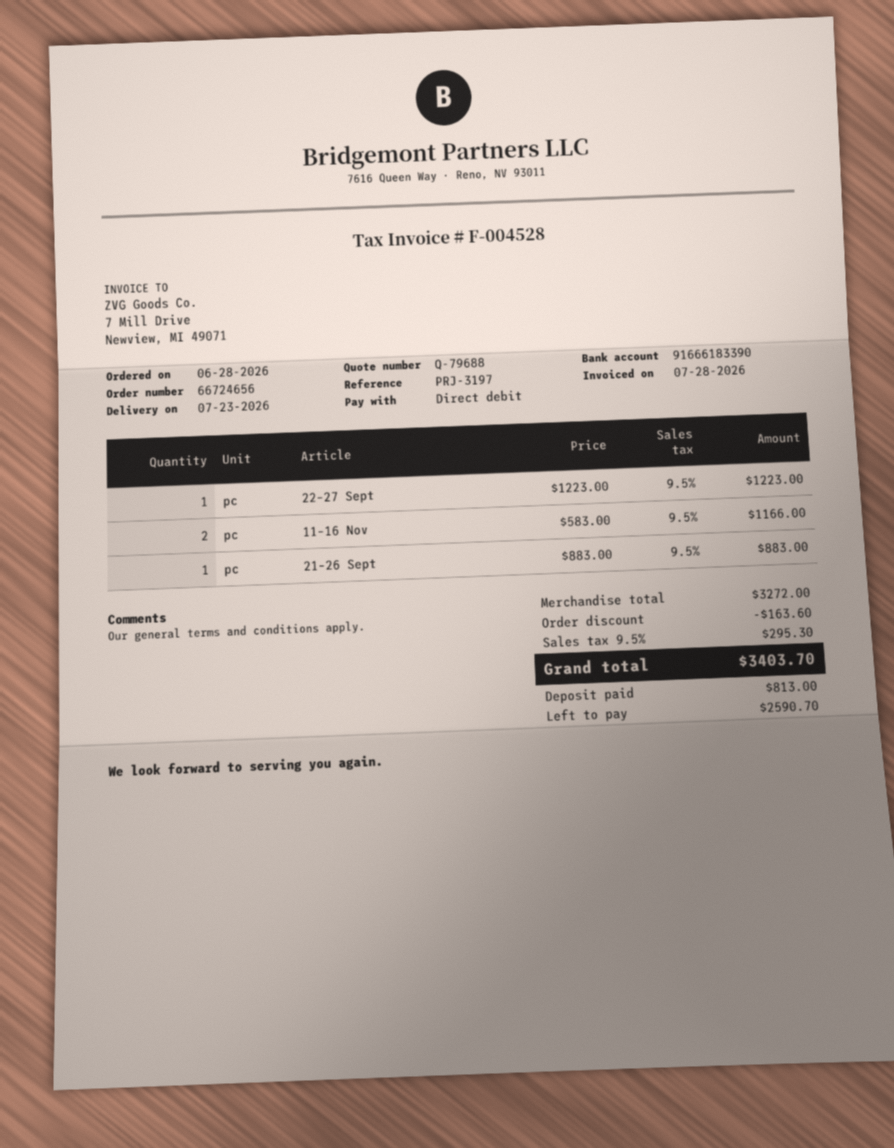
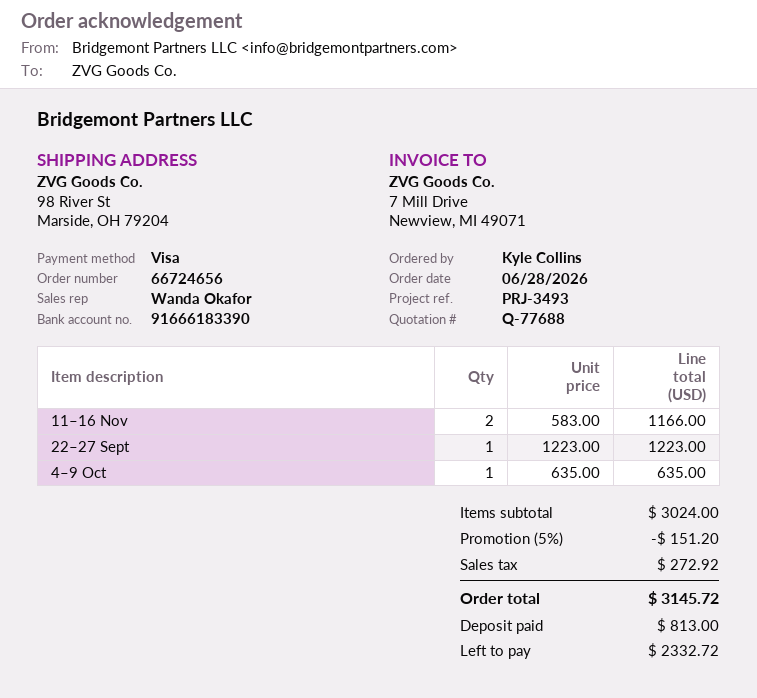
quote number: Q-79688 -> Q-77688
reference: PRJ-3197 -> PRJ-3493
payment method: direct debit -> Visa
21–26 Sept: 1 x 883.00 = 883.00 -> none
4–9 Oct: none -> 1 x 635.00 = 635.00
subtotal: 3272.00 -> 3024.00
discount: 163.60 -> 151.20
tax: 295.30 -> 272.92
total: 3403.70 -> 3145.72
balance: 2590.70 -> 2332.72

